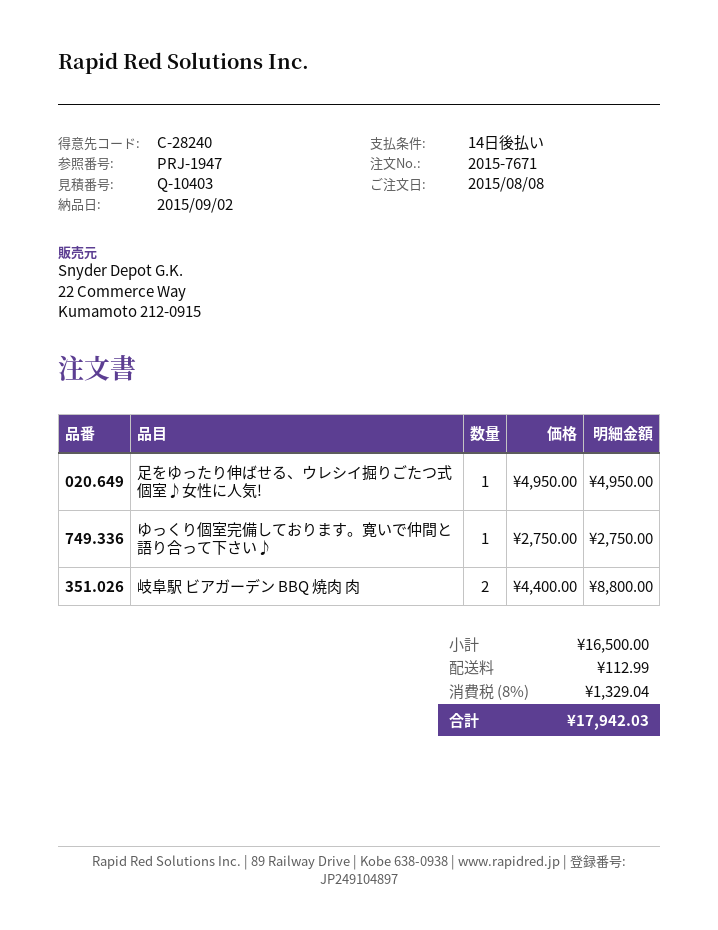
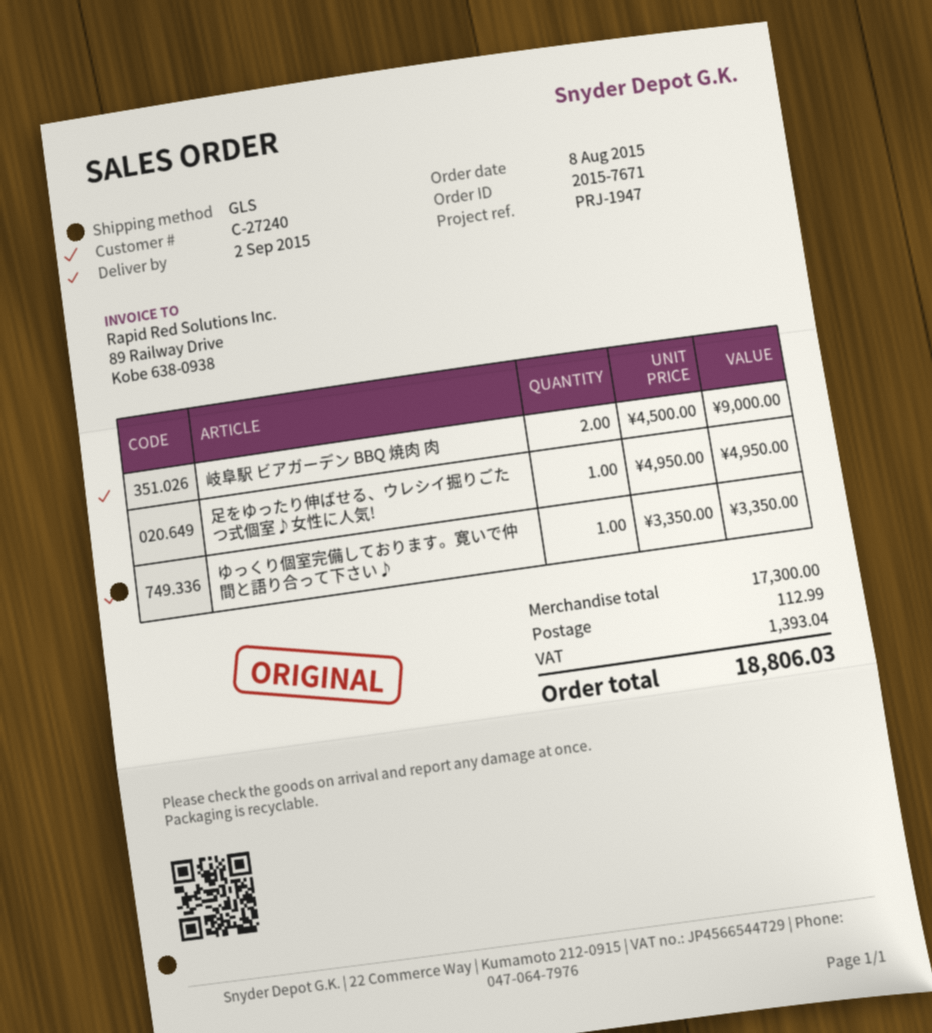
customer number: C-28240 -> C-27240
ゆっくり個室完備しております。寛いで仲間と語り合って下さい♪: 1 x 2750.00 = 2750.00 -> 1 x 3350.00 = 3350.00
岐阜駅 ビアガーデン BBQ 焼肉 肉: 2 x 4400.00 = 8800.00 -> 2 x 4500.00 = 9000.00
subtotal: 16500.00 -> 17300.00
tax: 1329.04 -> 1393.04
total: 17942.03 -> 18806.03

